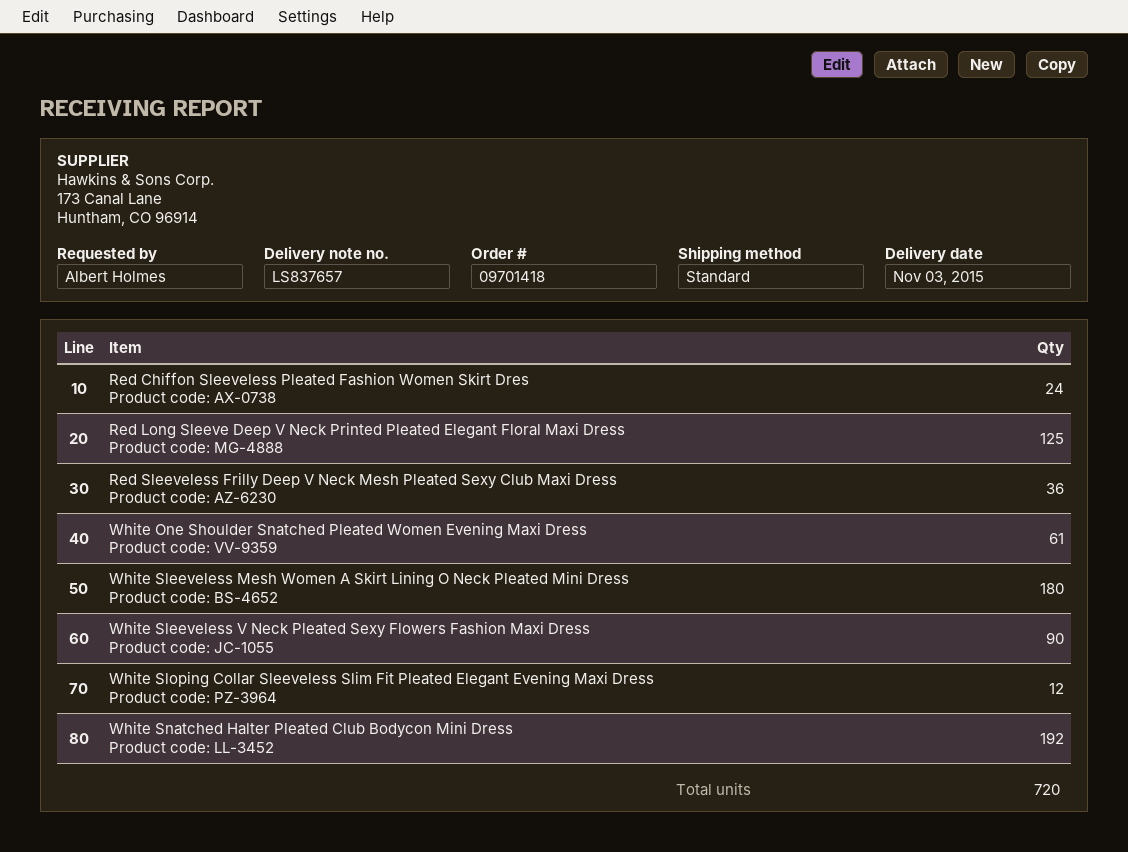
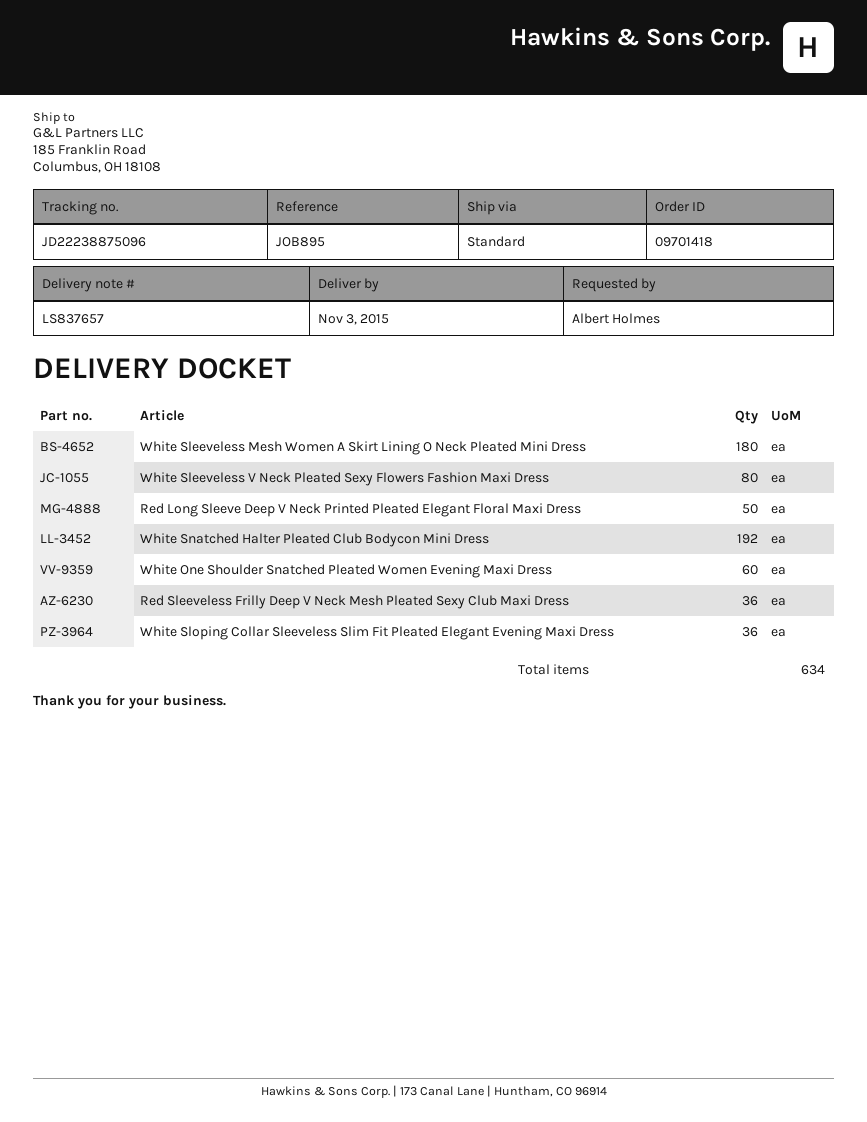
Red Chiffon Sleeveless Pleated Fashion Women Skirt Dres: 24 -> none
Red Long Sleeve Deep V Neck Printed Pleated Elegant Floral Maxi Dress: 125 -> 50
White One Shoulder Snatched Pleated Women Evening Maxi Dress: 61 -> 60
White Sleeveless V Neck Pleated Sexy Flowers Fashion Maxi Dress: 90 -> 80
White Sloping Collar Sleeveless Slim Fit Pleated Elegant Evening Maxi Dress: 12 -> 36
total quantity: 720 -> 634

